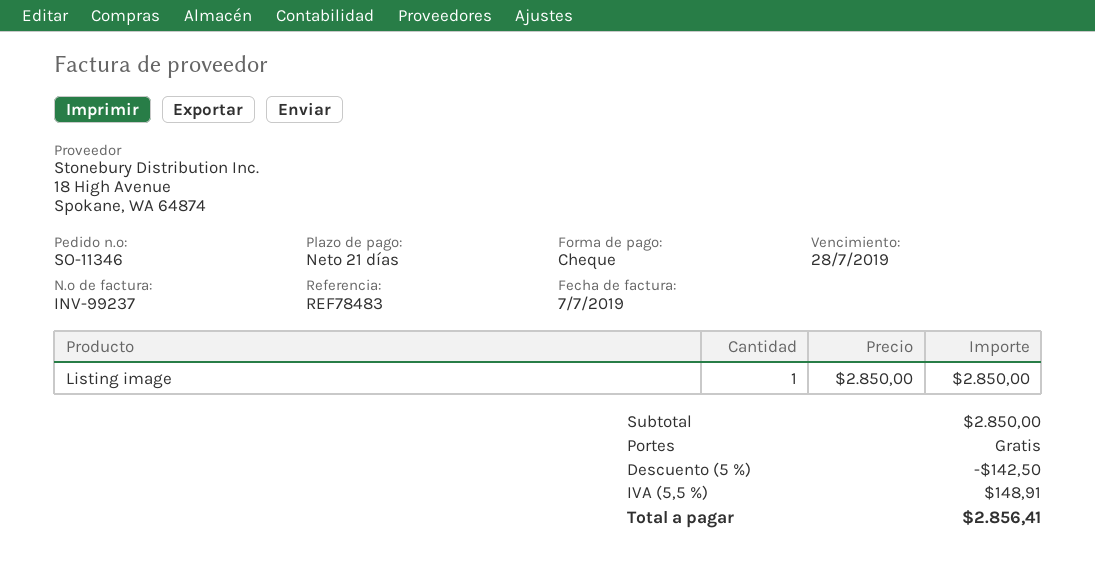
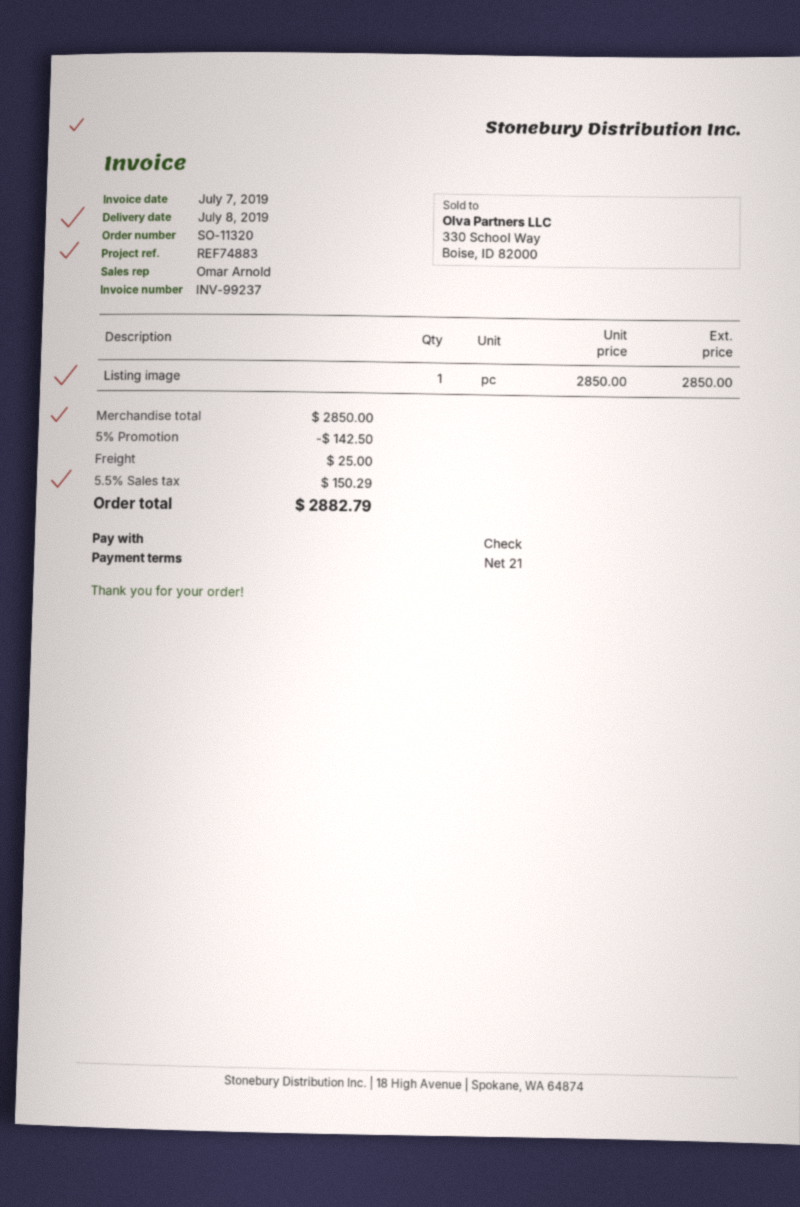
order number: SO-11346 -> SO-11320
reference: REF78483 -> REF74883
shipping: 0.00 -> 25.00
tax: 5.5% = 148.91 -> 5.5% = 150.29
total: 2856.41 -> 2882.79

